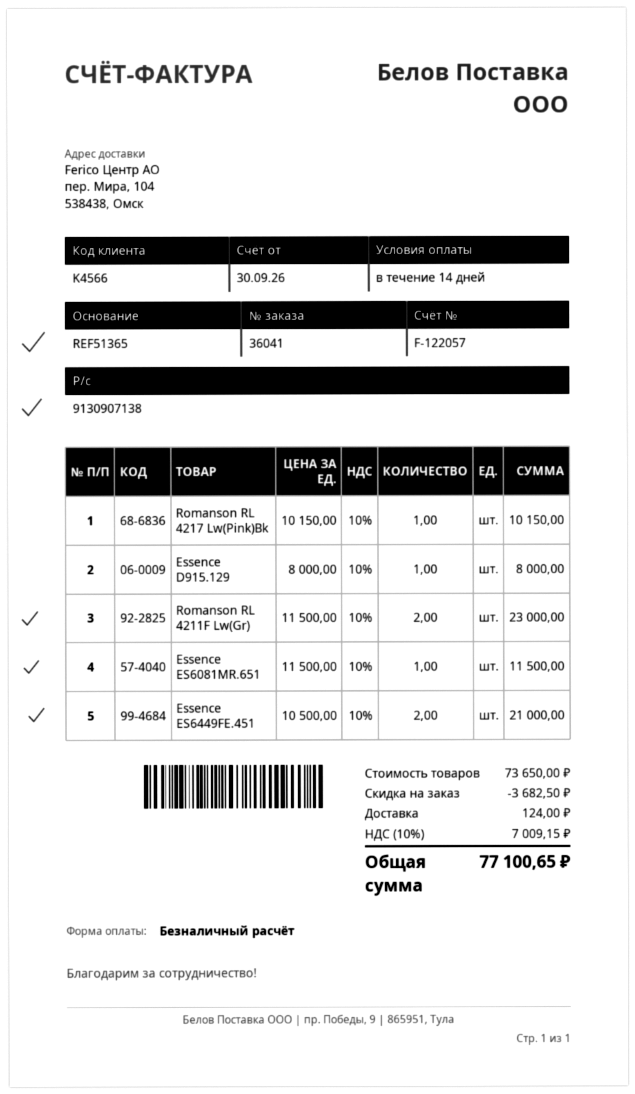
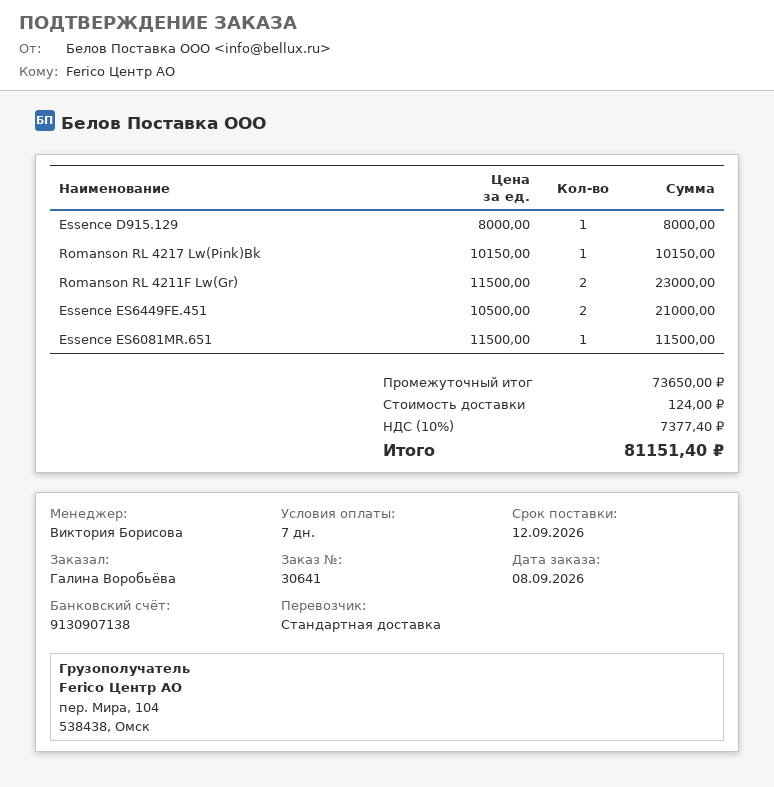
order number: 36041 -> 30641
payment terms: 14 days -> 7 days
discount: 3682.50 -> none
tax: 10% = 7009.15 -> 10% = 7377.40
total: 77100.65 -> 81151.40

